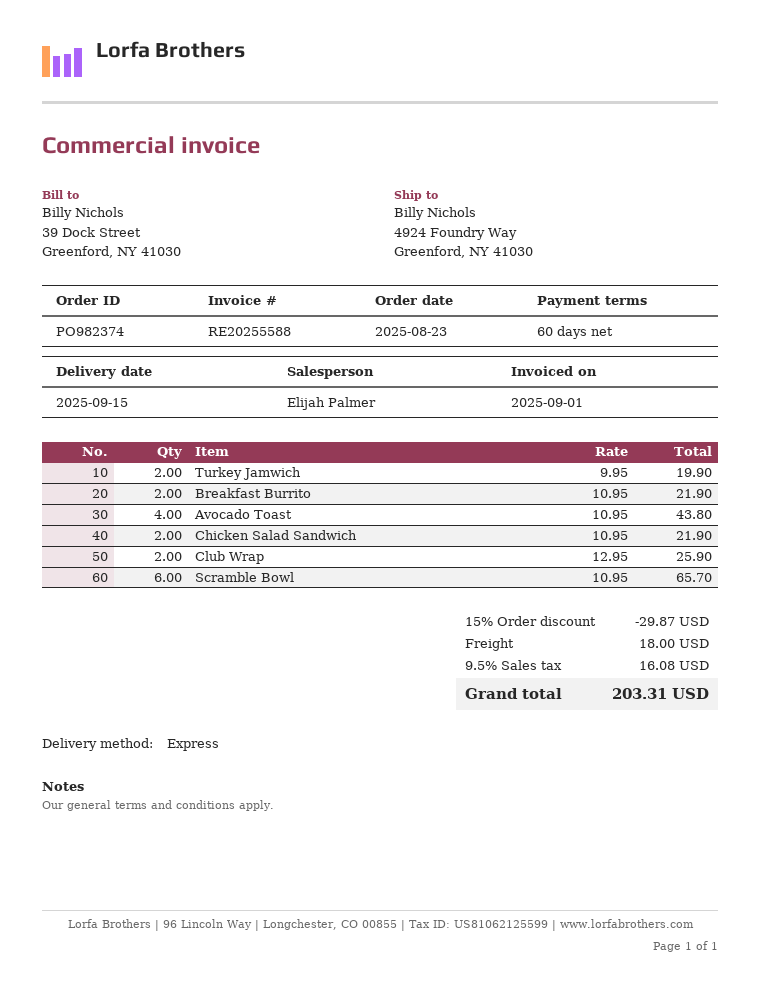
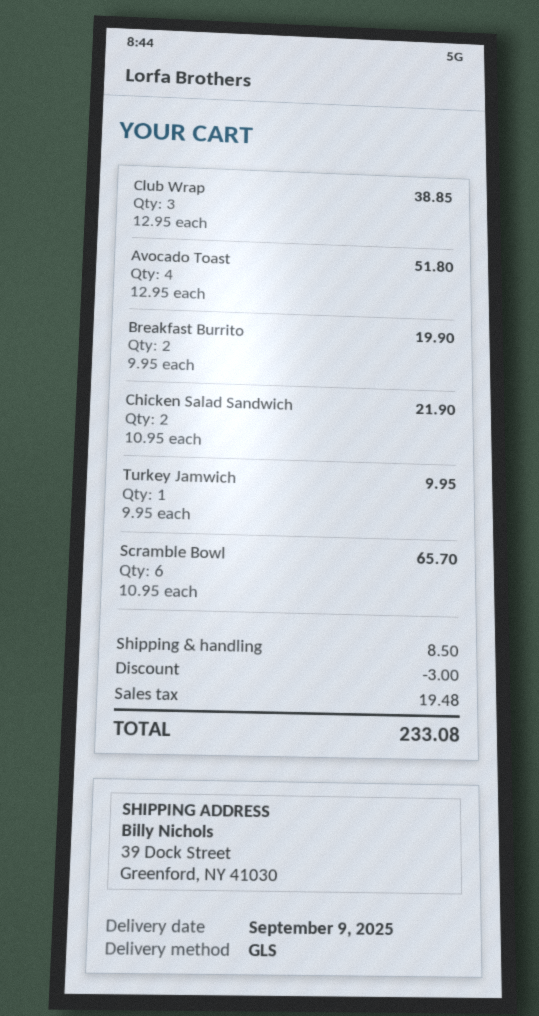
delivery date: 2025-09-15 -> 2025-09-09
shipping method: express -> GLS
ship to: 4924 Foundry Way, Greenford, NY 41030 -> 39 Dock Street, Greenford, NY 41030
Turkey Jamwich: 2 x 9.95 = 19.90 -> 1 x 9.95 = 9.95
Breakfast Burrito: 2 x 10.95 = 21.90 -> 2 x 9.95 = 19.90
Avocado Toast: 4 x 10.95 = 43.80 -> 4 x 12.95 = 51.80
Club Wrap: 2 x 12.95 = 25.90 -> 3 x 12.95 = 38.85
discount: 29.87 -> 3.00
shipping: 18.00 -> 8.50
tax: 16.08 -> 19.48
total: 203.31 -> 233.08

